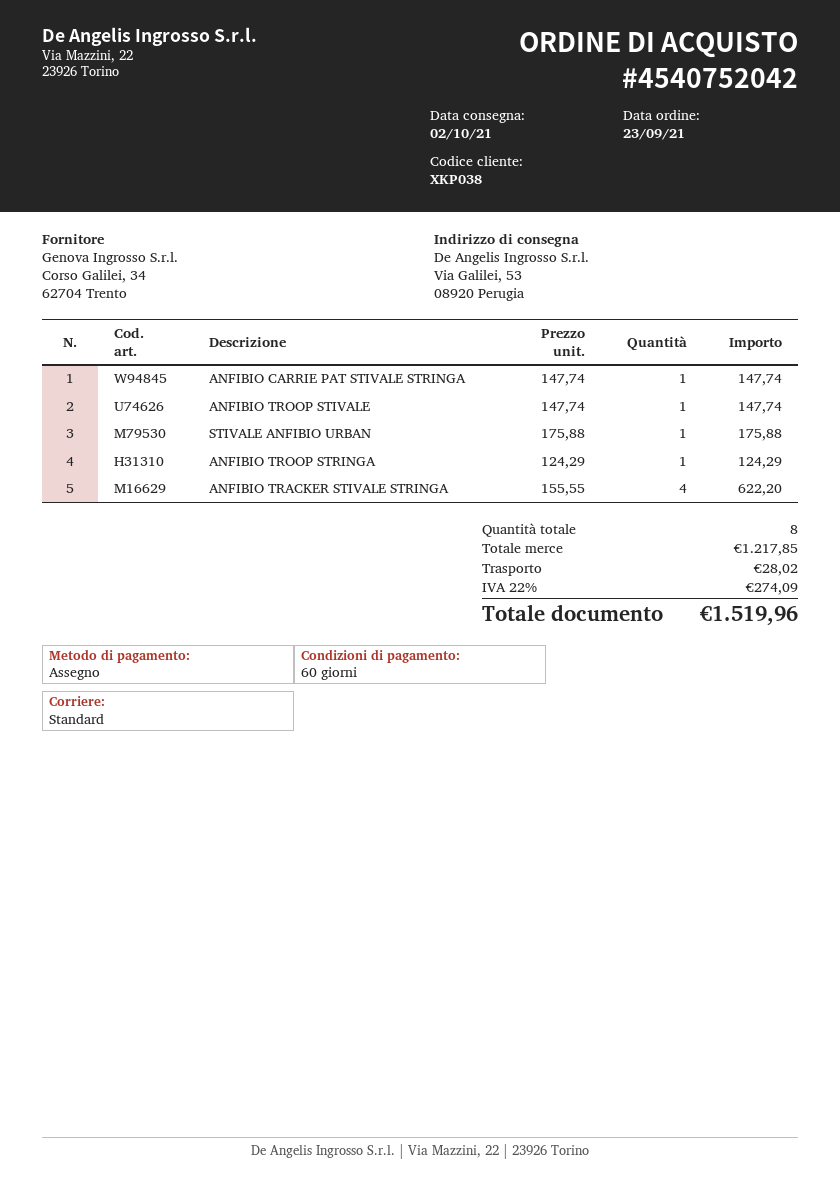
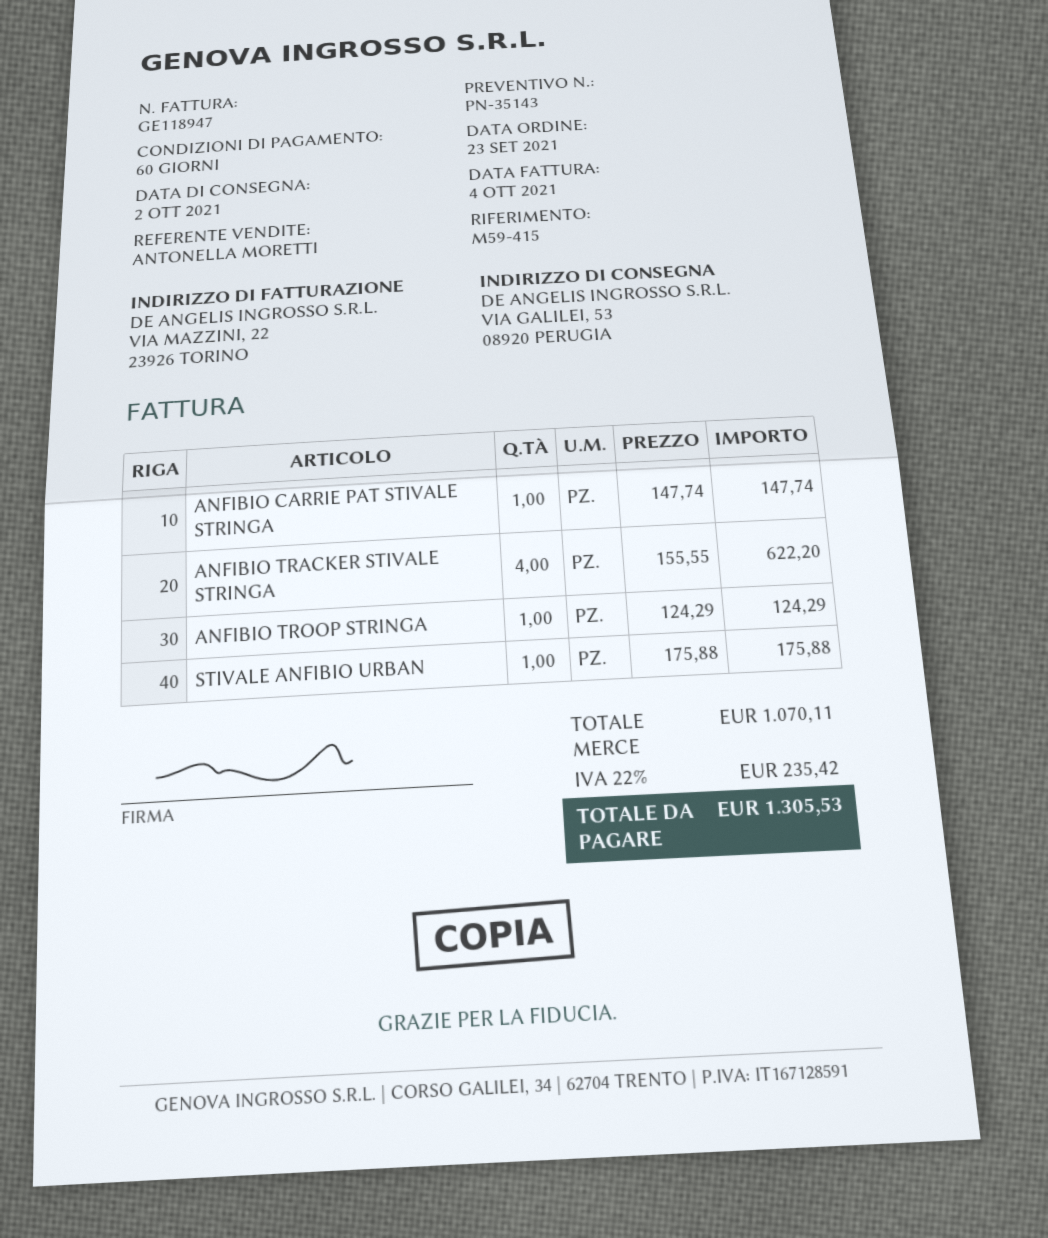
ANFIBIO TROOP STIVALE: 1 x 147.74 = 147.74 -> none
subtotal: 1217.85 -> 1070.11
shipping: 28.02 -> none
tax: 22% = 274.09 -> 22% = 235.42
total: 1519.96 -> 1305.53

